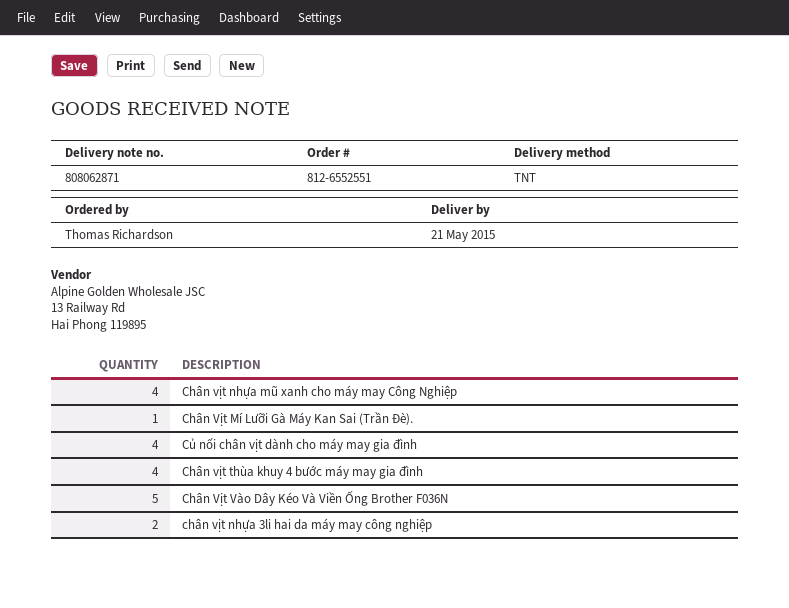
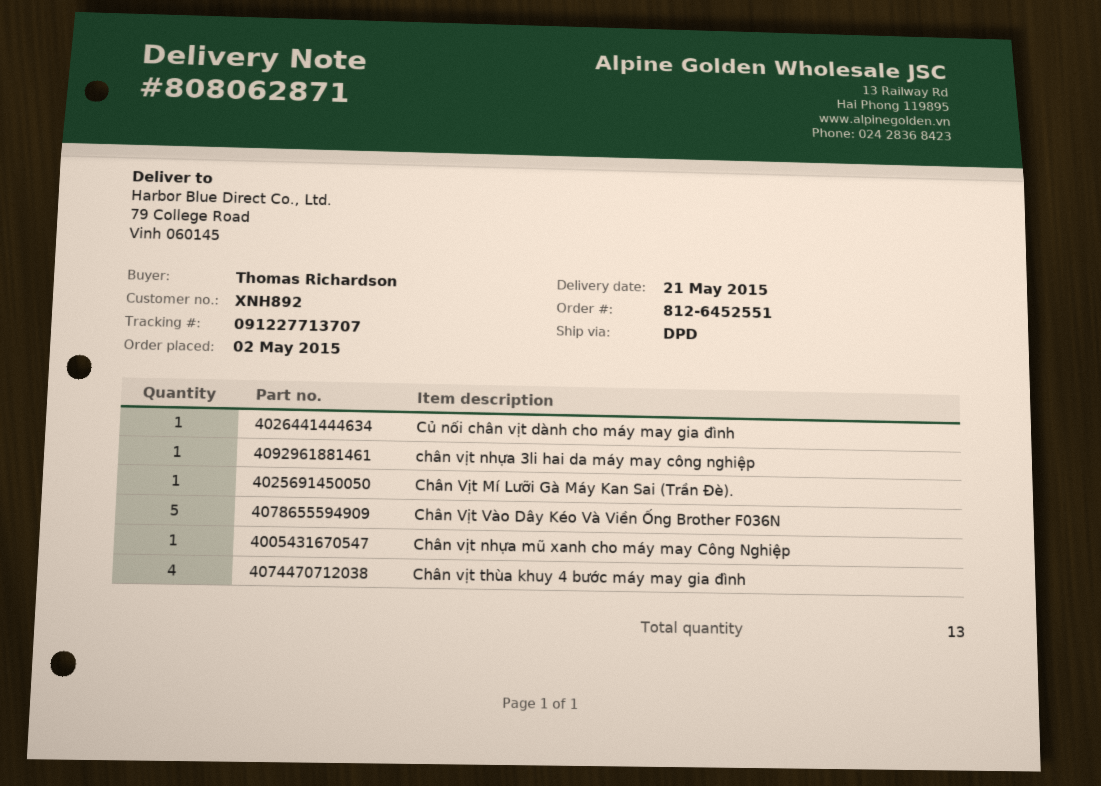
order number: 812-6552551 -> 812-6452551
shipping method: TNT -> DPD
Chân vịt nhựa mũ xanh cho máy may Công Nghiệp: 4 -> 1
Củ nối chân vịt dành cho máy may gia đình: 4 -> 1
chân vịt nhựa 3li hai da máy may công nghiệp: 2 -> 1

